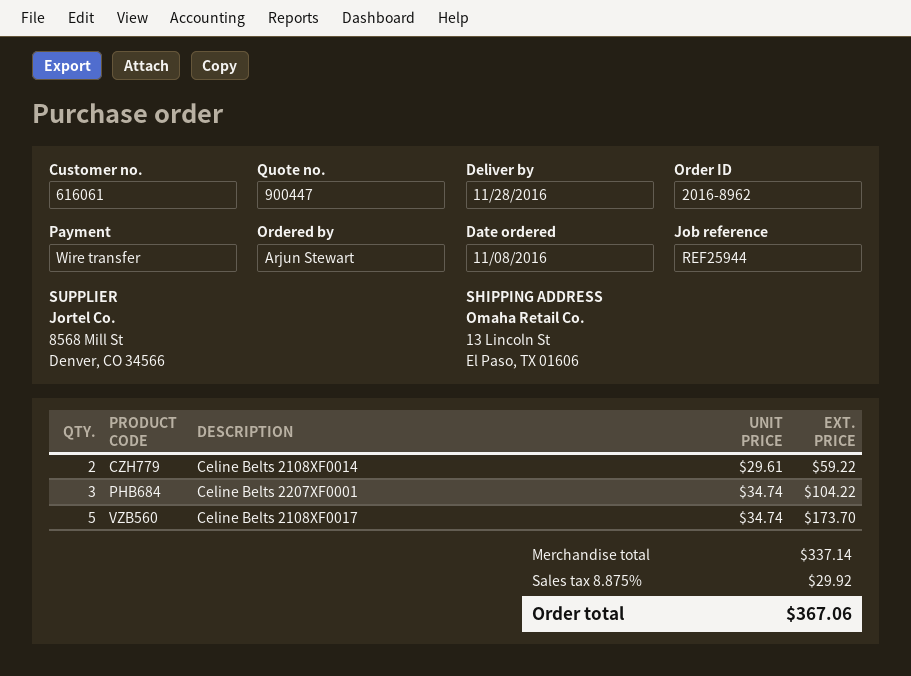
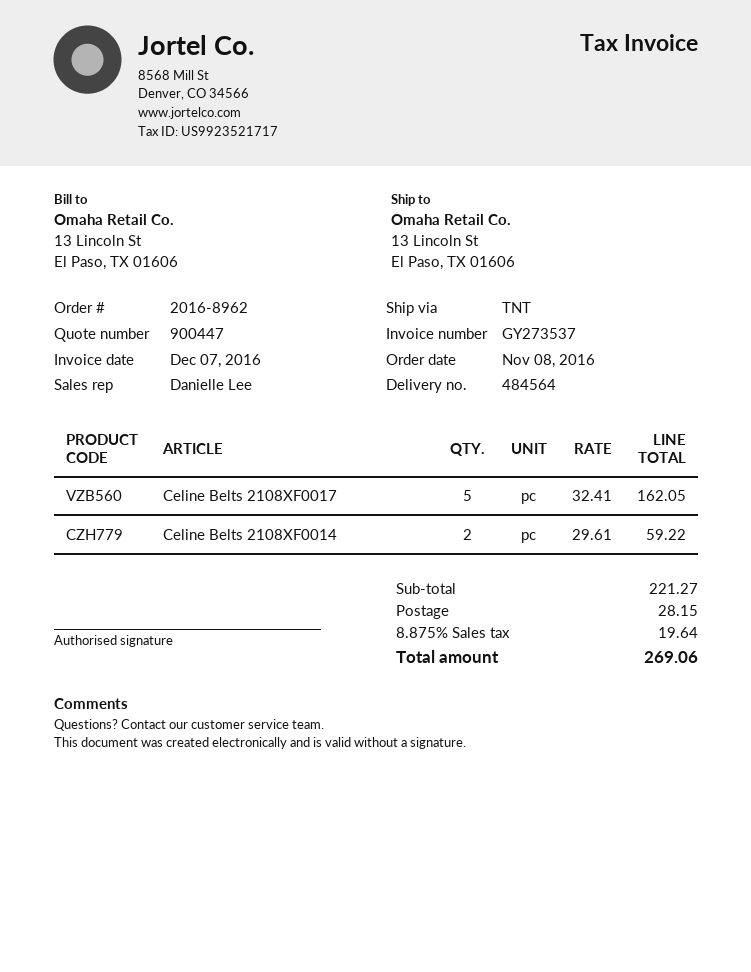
Celine Belts 2207XF0001: 3 x 34.74 = 104.22 -> none
Celine Belts 2108XF0017: 5 x 34.74 = 173.70 -> 5 x 32.41 = 162.05
subtotal: 337.14 -> 221.27
shipping: none -> 28.15
tax: 8.875% = 29.92 -> 8.875% = 19.64
total: 367.06 -> 269.06

